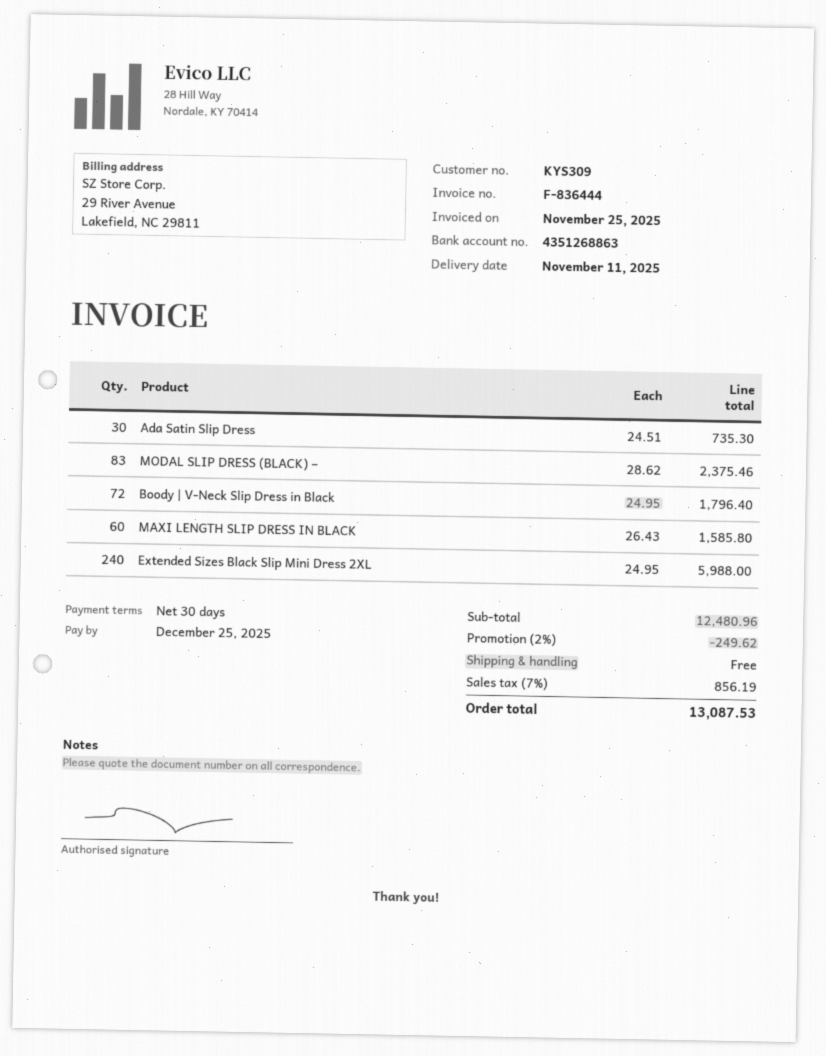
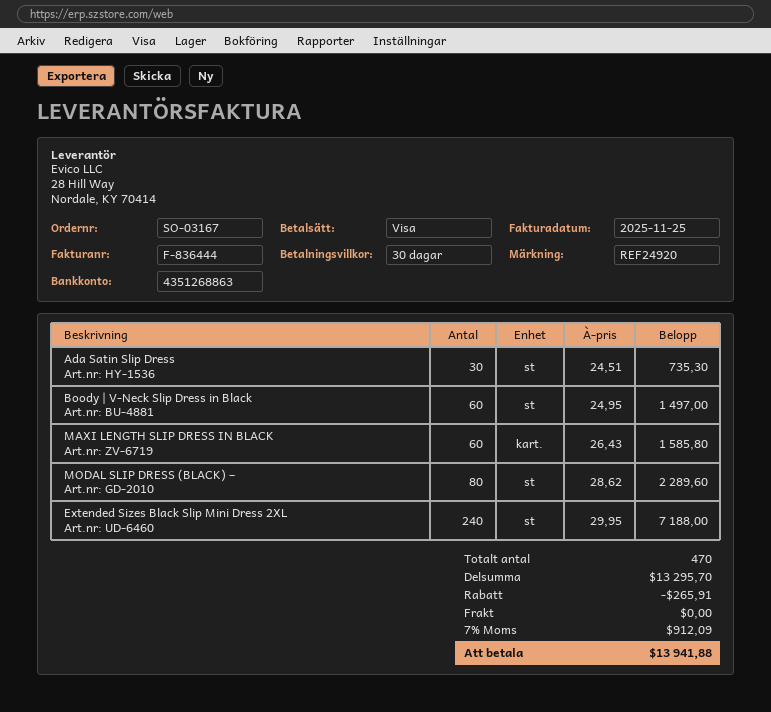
MODAL SLIP DRESS (BLACK) –: 83 x 28.62 = 2375.46 -> 80 x 28.62 = 2289.60
Boody | V-Neck Slip Dress in Black: 72 x 24.95 = 1796.40 -> 60 x 24.95 = 1497.00
Extended Sizes Black Slip Mini Dress 2XL: 240 x 24.95 = 5988.00 -> 240 x 29.95 = 7188.00
subtotal: 12480.96 -> 13295.70
discount: 249.62 -> 265.91
tax: 7% = 856.19 -> 7% = 912.09
total: 13087.53 -> 13941.88

